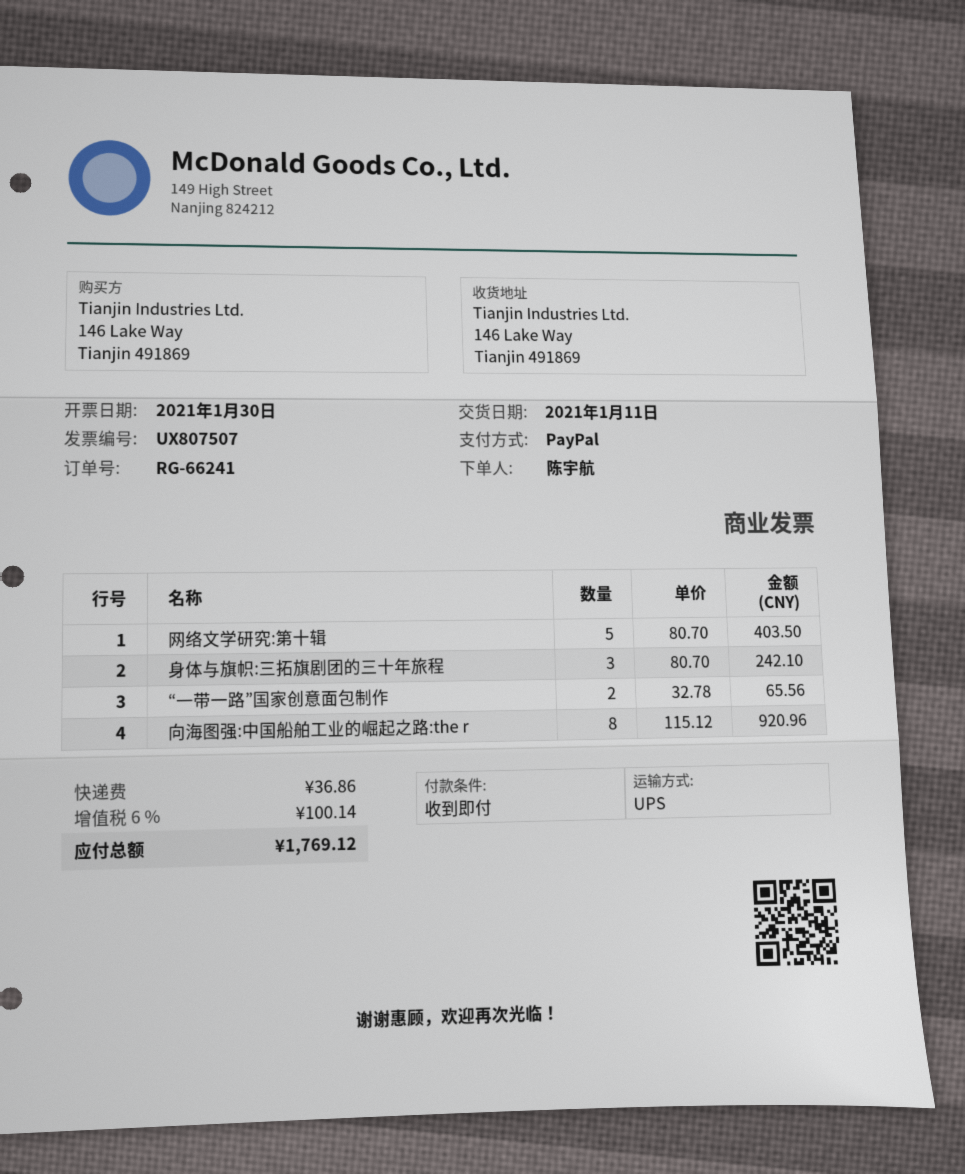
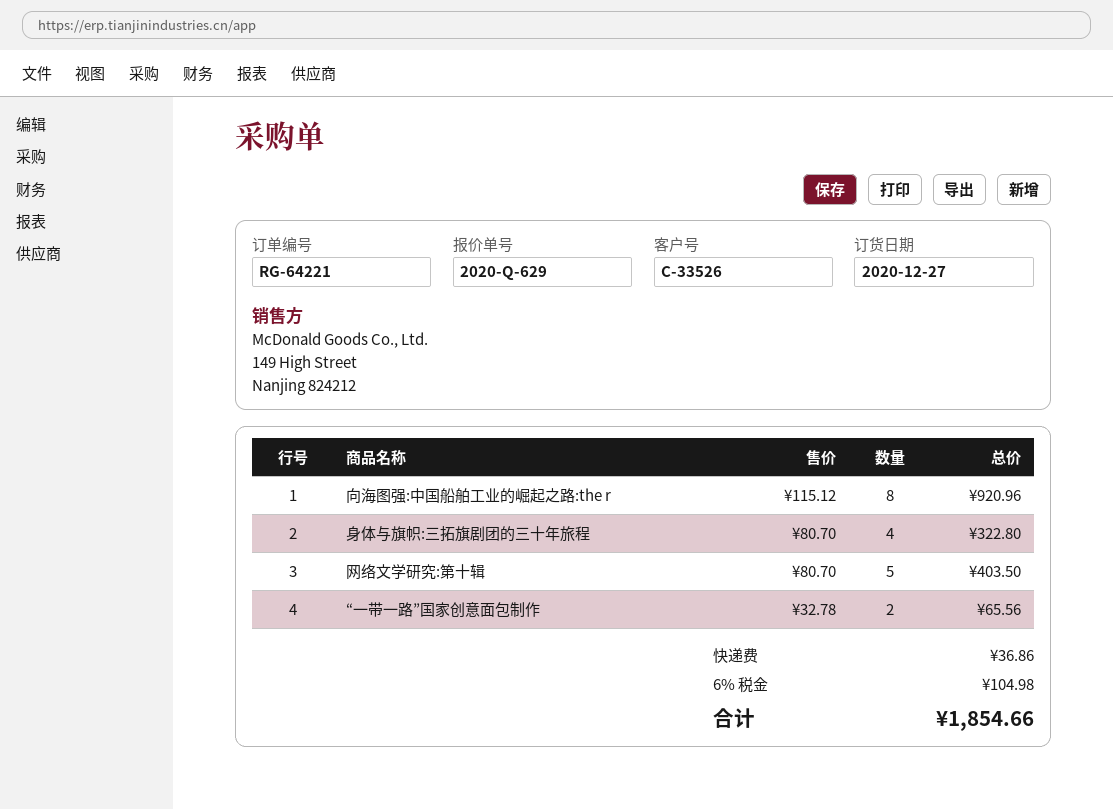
order number: RG-66241 -> RG-64221
身体与旗帜:三拓旗剧团的三十年旅程: 3 x 80.70 = 242.10 -> 4 x 80.70 = 322.80
tax: 6% = 100.14 -> 6% = 104.98
total: 1769.12 -> 1854.66

